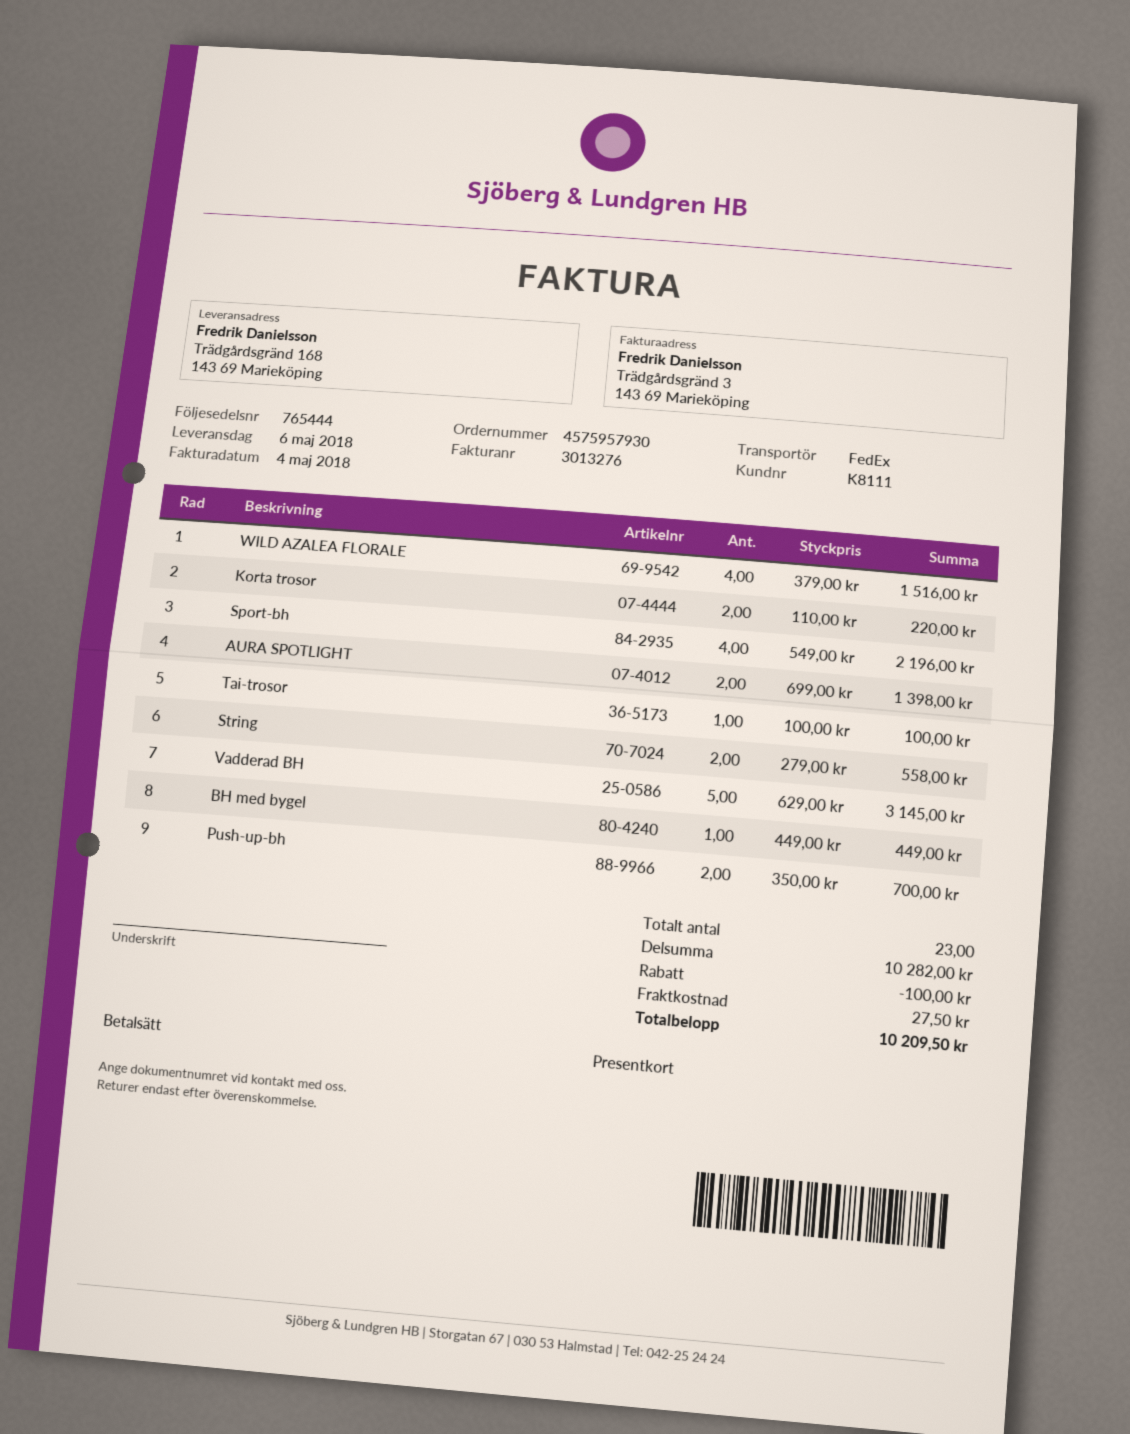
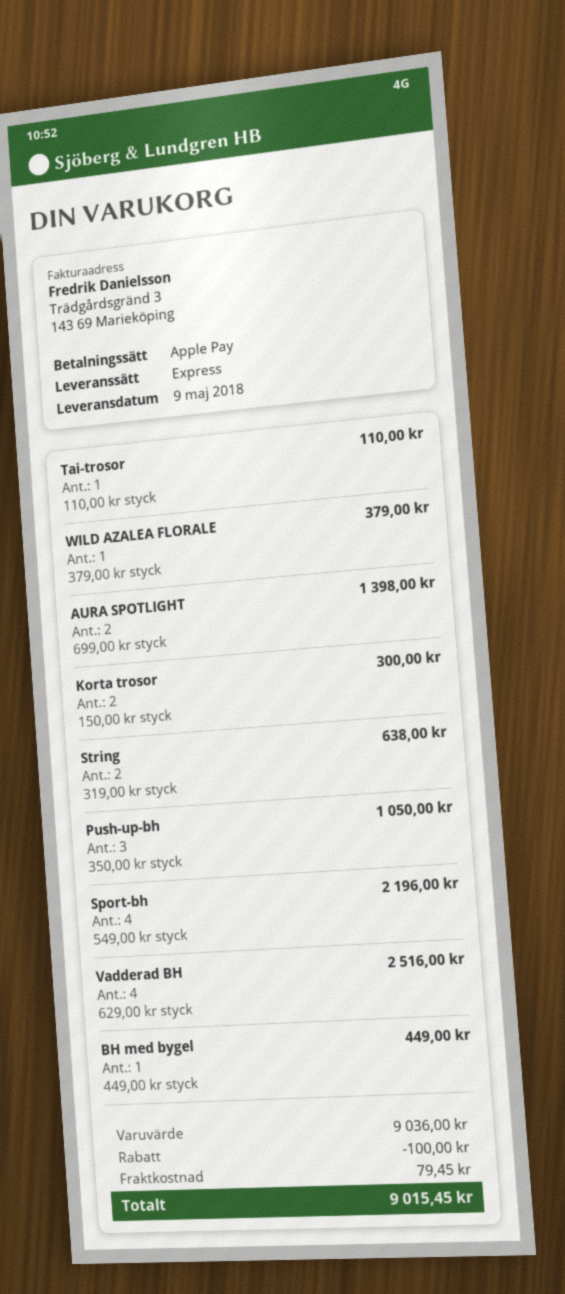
delivery date: 2018-05-06 -> 2018-05-09
payment method: gift card -> Apple Pay
shipping method: FedEx -> express
WILD AZALEA FLORALE: 4 x 379.00 = 1516.00 -> 1 x 379.00 = 379.00
Korta trosor: 2 x 110.00 = 220.00 -> 2 x 150.00 = 300.00
Tai-trosor: 1 x 100.00 = 100.00 -> 1 x 110.00 = 110.00
String: 2 x 279.00 = 558.00 -> 2 x 319.00 = 638.00
Vadderad BH: 5 x 629.00 = 3145.00 -> 4 x 629.00 = 2516.00
Push-up-bh: 2 x 350.00 = 700.00 -> 3 x 350.00 = 1050.00
subtotal: 10282.00 -> 9036.00
shipping: 27.50 -> 79.45
total: 10209.50 -> 9015.45

